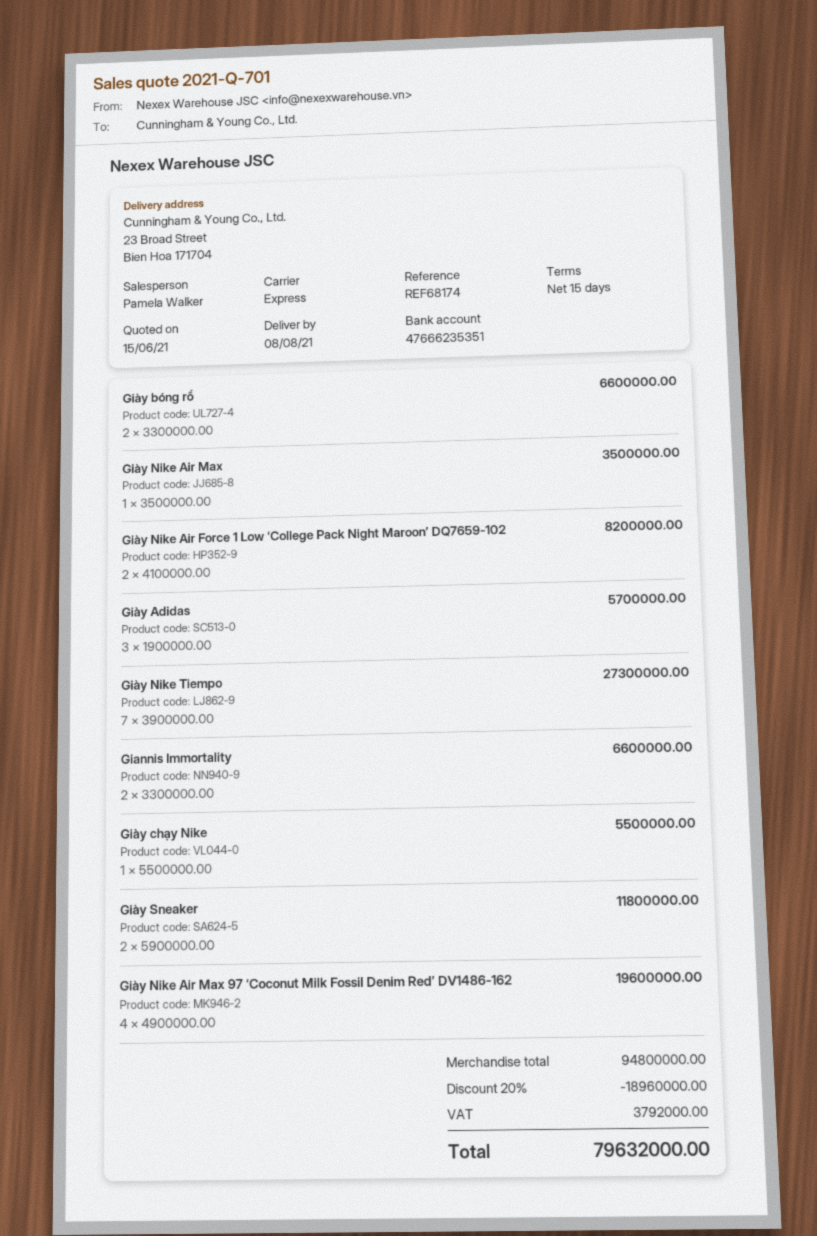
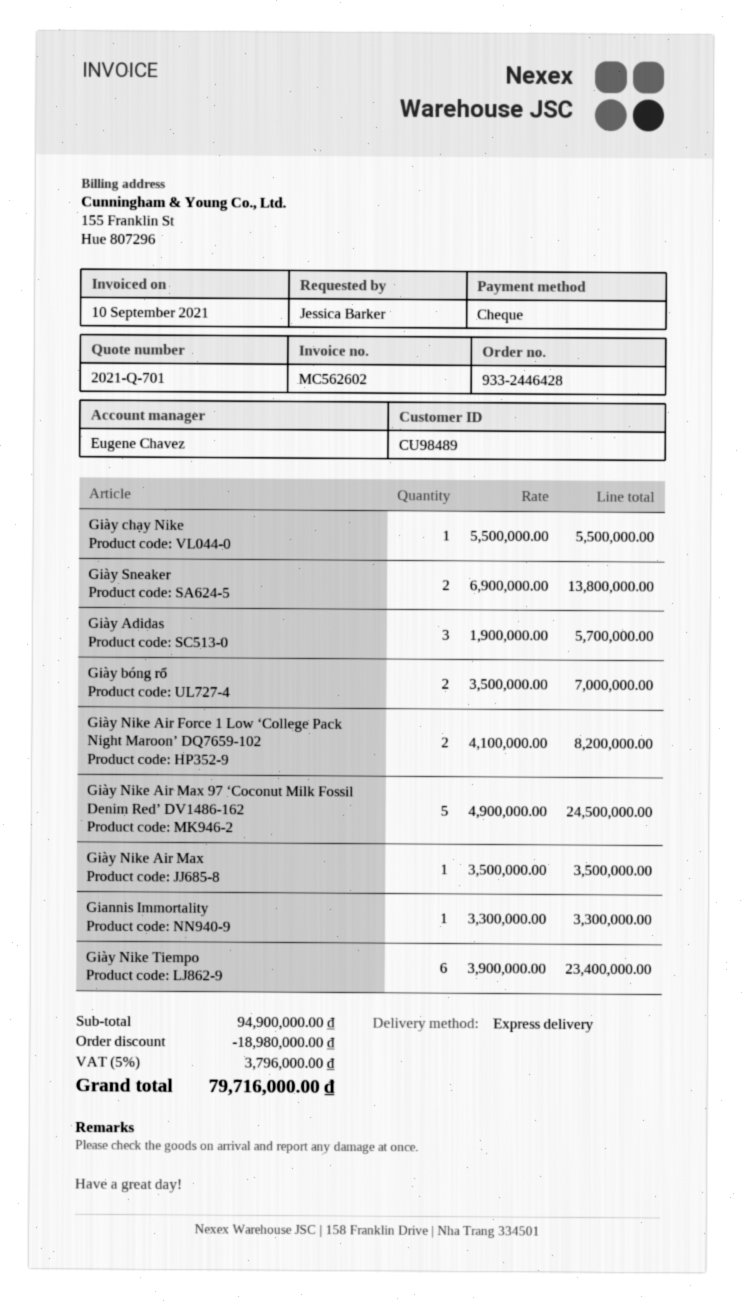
sales rep: Pamela Walker -> Eugene Chavez
Giày bóng rổ: 2 x 3300000.00 = 6600000.00 -> 2 x 3500000.00 = 7000000.00
Giày Nike Tiempo: 7 x 3900000.00 = 27300000.00 -> 6 x 3900000.00 = 23400000.00
Giannis Immortality: 2 x 3300000.00 = 6600000.00 -> 1 x 3300000.00 = 3300000.00
Giày Sneaker: 2 x 5900000.00 = 11800000.00 -> 2 x 6900000.00 = 13800000.00
Giày Nike Air Max 97 ‘Coconut Milk Fossil Denim Red’ DV1486-162: 4 x 4900000.00 = 19600000.00 -> 5 x 4900000.00 = 24500000.00
subtotal: 94800000.00 -> 94900000.00
discount: 18960000.00 -> 18980000.00
tax: 3792000.00 -> 3796000.00
total: 79632000.00 -> 79716000.00

